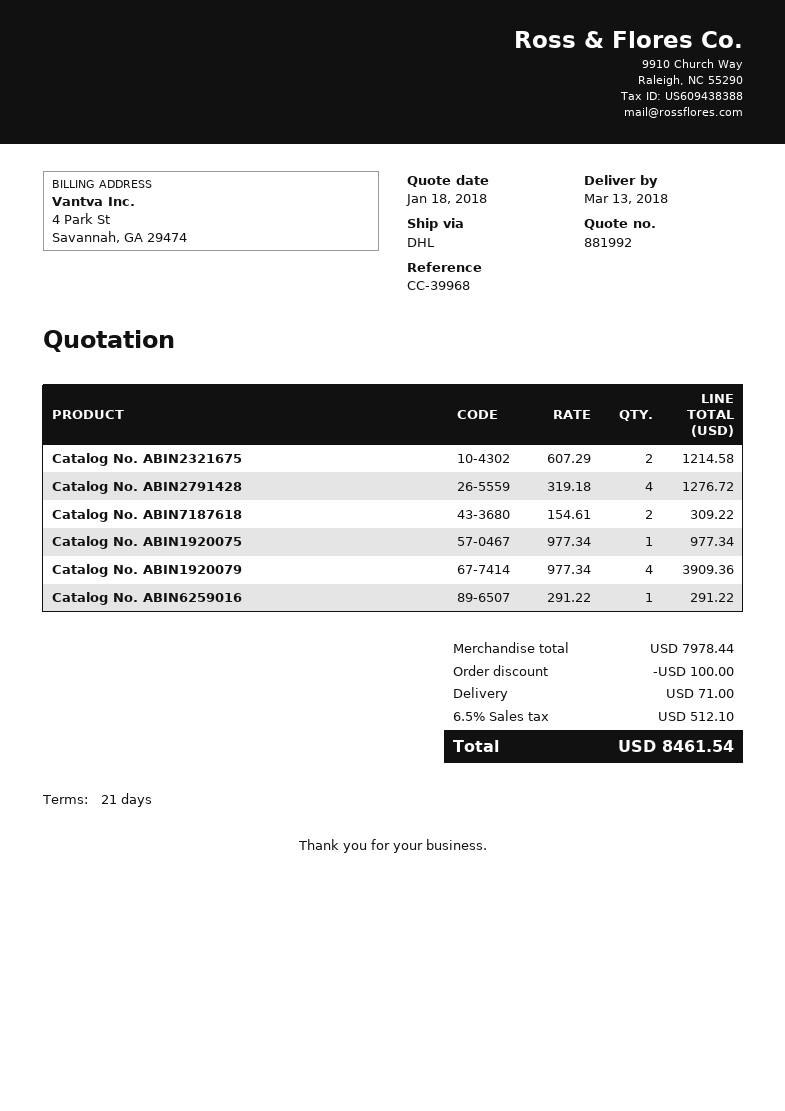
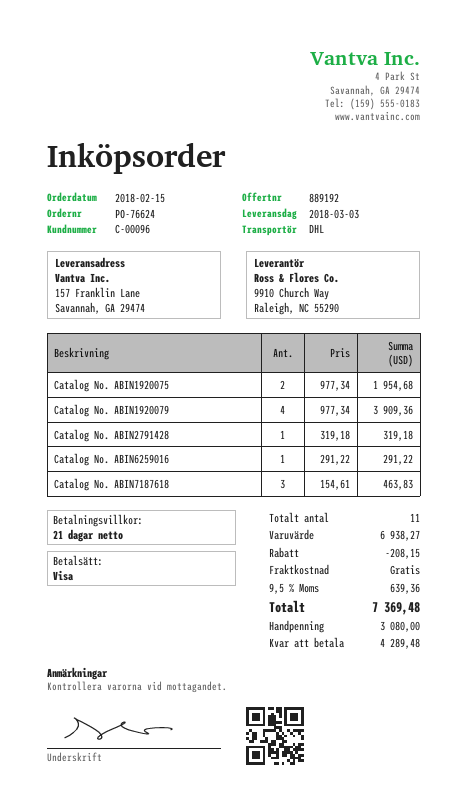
quote number: 881992 -> 889192
delivery date: 2018-03-13 -> 2018-03-03
Catalog No. ABIN2321675: 2 x 607.29 = 1214.58 -> none
Catalog No. ABIN2791428: 4 x 319.18 = 1276.72 -> 1 x 319.18 = 319.18
Catalog No. ABIN7187618: 2 x 154.61 = 309.22 -> 3 x 154.61 = 463.83
Catalog No. ABIN1920075: 1 x 977.34 = 977.34 -> 2 x 977.34 = 1954.68
subtotal: 7978.44 -> 6938.27
discount: 100.00 -> 208.15
shipping: 71.00 -> 0.00
tax: 6.5% = 512.10 -> 9.5% = 639.36
total: 8461.54 -> 7369.48

